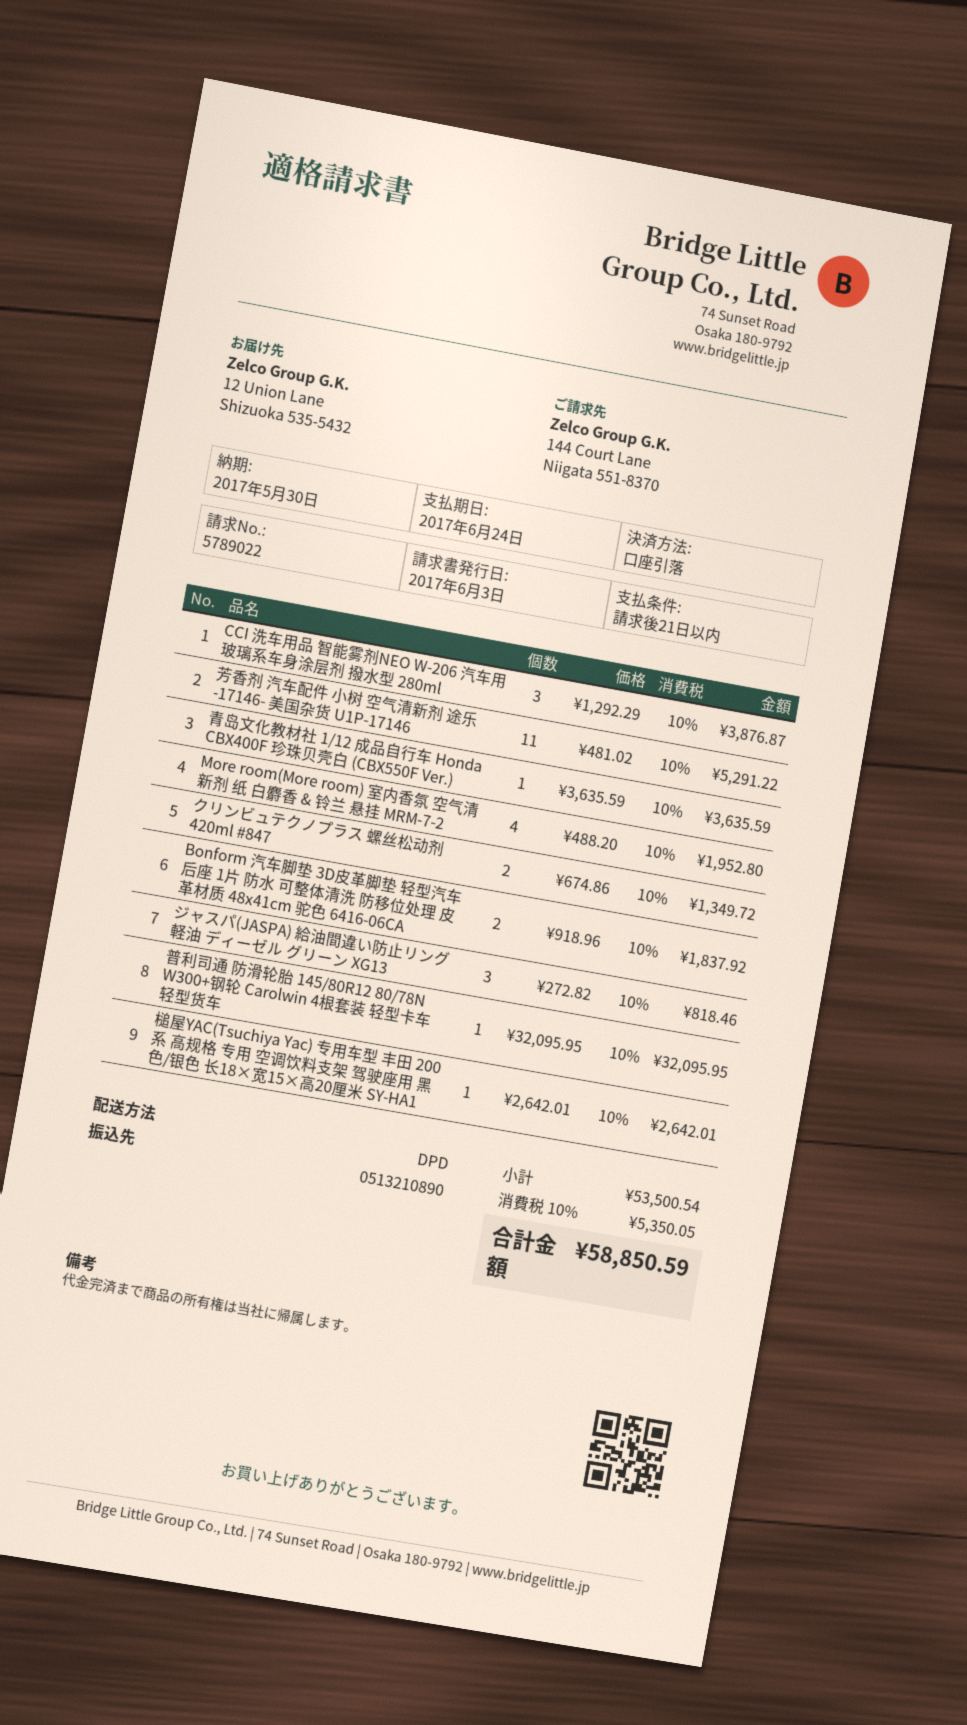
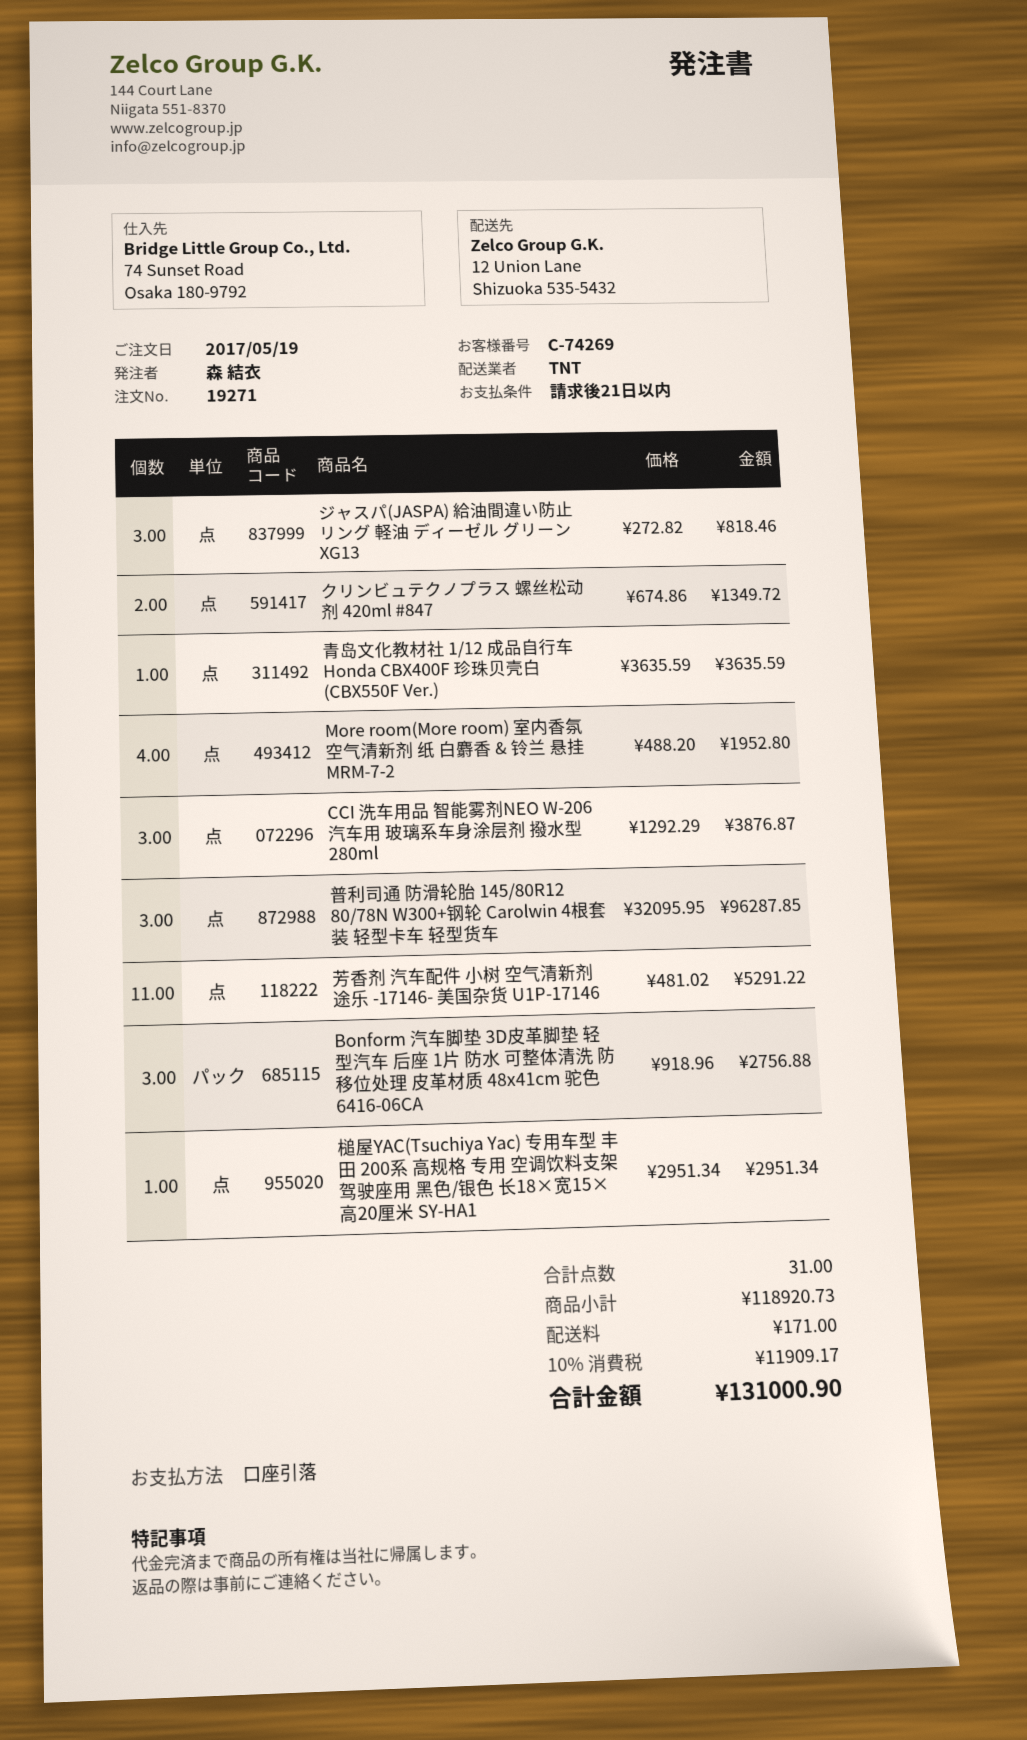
shipping method: DPD -> TNT
Bonform 汽车脚垫 3D皮革脚垫 轻型汽车 后座 1片 防水 可整体清洗 防移位处理 皮革材质 48x41cm 驼色 6416-06CA: 2 x 918.96 = 1837.92 -> 3 x 918.96 = 2756.88
普利司通 防滑轮胎 145/80R12 80/78N W300+钢轮 Carolwin 4根套装 轻型卡车 轻型货车: 1 x 32095.95 = 32095.95 -> 3 x 32095.95 = 96287.85
槌屋YAC(Tsuchiya Yac) 专用车型 丰田 200系 高规格 专用 空调饮料支架 驾驶座用 黑色/银色 长18×宽15×高20厘米 SY-HA1: 1 x 2642.01 = 2642.01 -> 1 x 2951.34 = 2951.34
subtotal: 53500.54 -> 118920.73
shipping: none -> 171.00
tax: 10% = 5350.05 -> 10% = 11909.17
total: 58850.59 -> 131000.90

